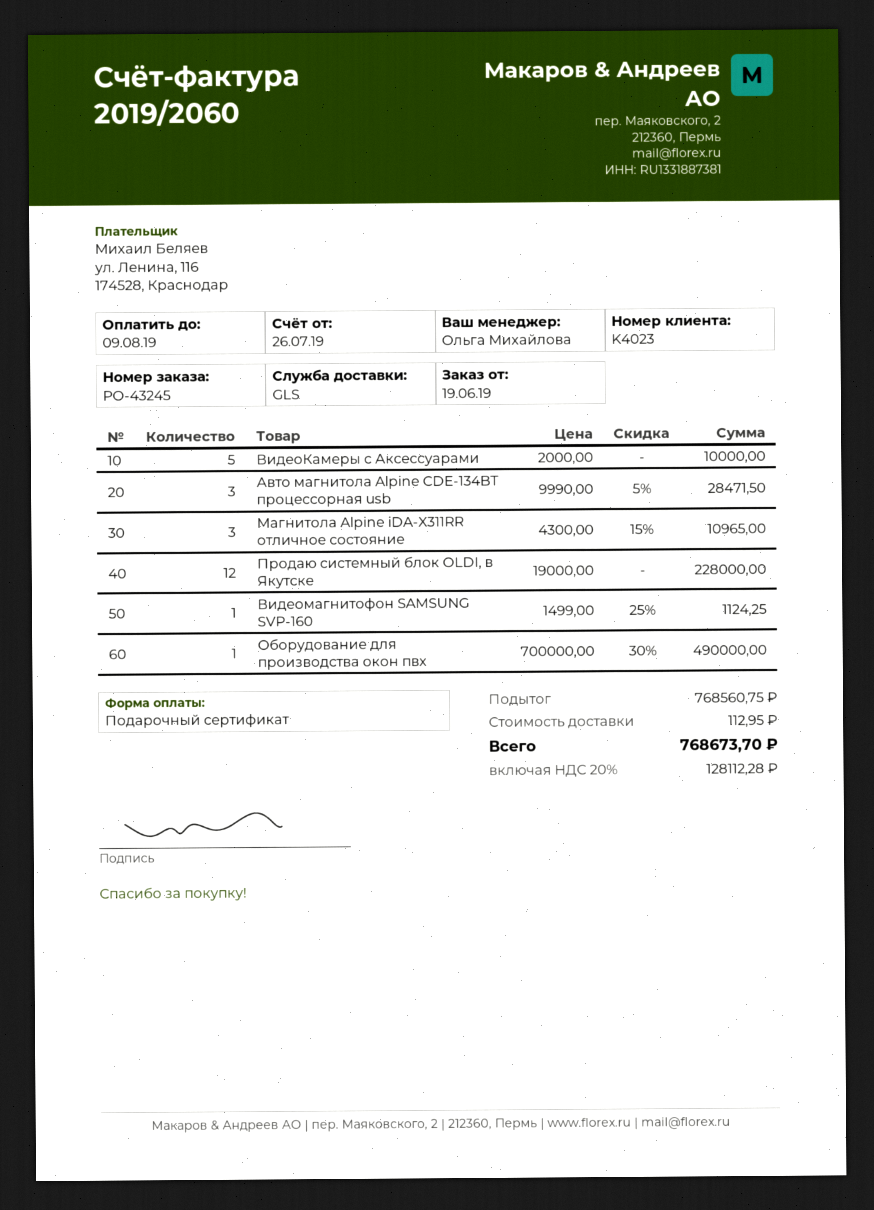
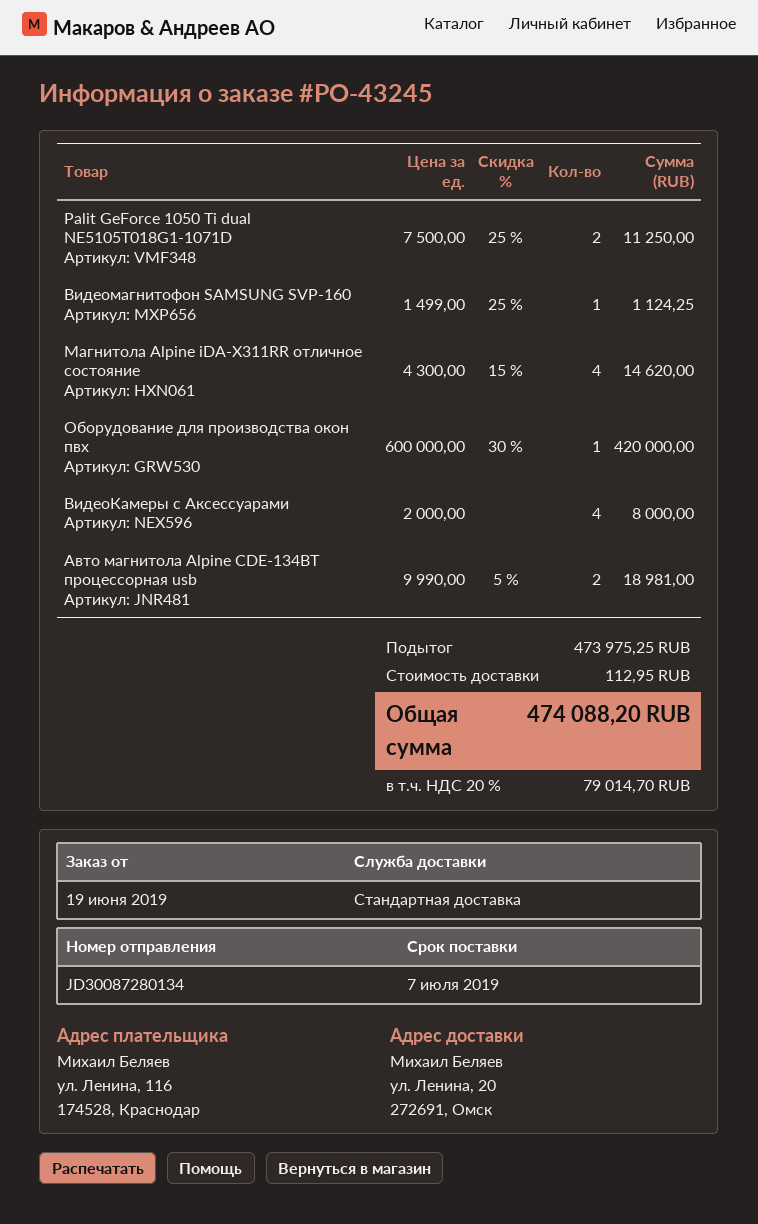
shipping method: GLS -> standard
ВидеоКамеры с Аксессуарами: 5 x 2000.00 = 10000.00 -> 4 x 2000.00 = 8000.00
Авто магнитола Alpine CDE-134BT процессорная usb: 3 x 9990.00 - 5% = 28471.50 -> 2 x 9990.00 - 5% = 18981.00
Магнитола Alpine iDA-X311RR отличное состояние: 3 x 4300.00 - 15% = 10965.00 -> 4 x 4300.00 - 15% = 14620.00
Продаю системный блок OLDI, в Якутске: 12 x 19000.00 = 228000.00 -> none
Оборудование для производства окон пвх: 1 x 700000.00 - 30% = 490000.00 -> 1 x 600000.00 - 30% = 420000.00
Palit GeForce 1050 Ti dual NE5105T018G1-1071D: none -> 2 x 7500.00 - 25% = 11250.00
subtotal: 768560.75 -> 473975.25
tax: 20% = 128112.28 -> 20% = 79014.70
total: 768673.70 -> 474088.20

